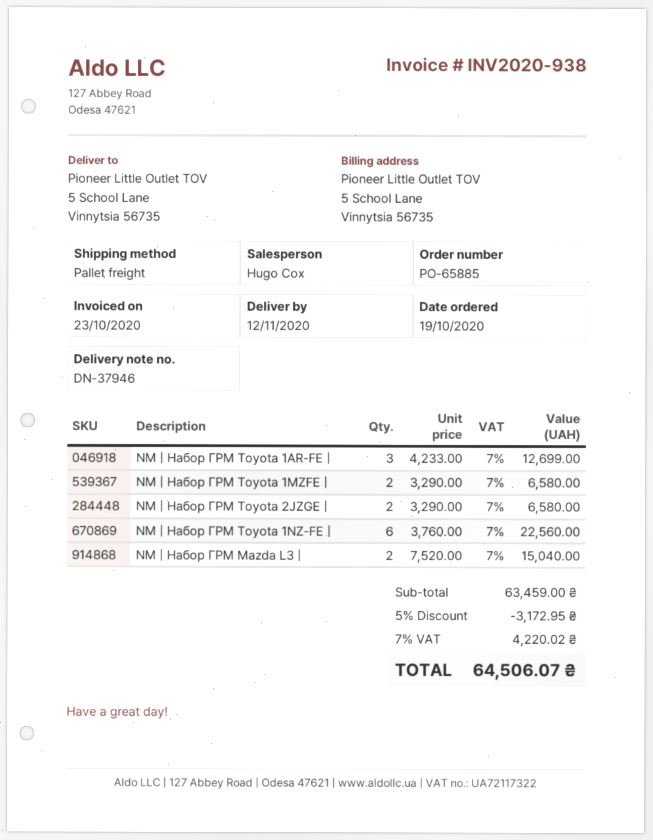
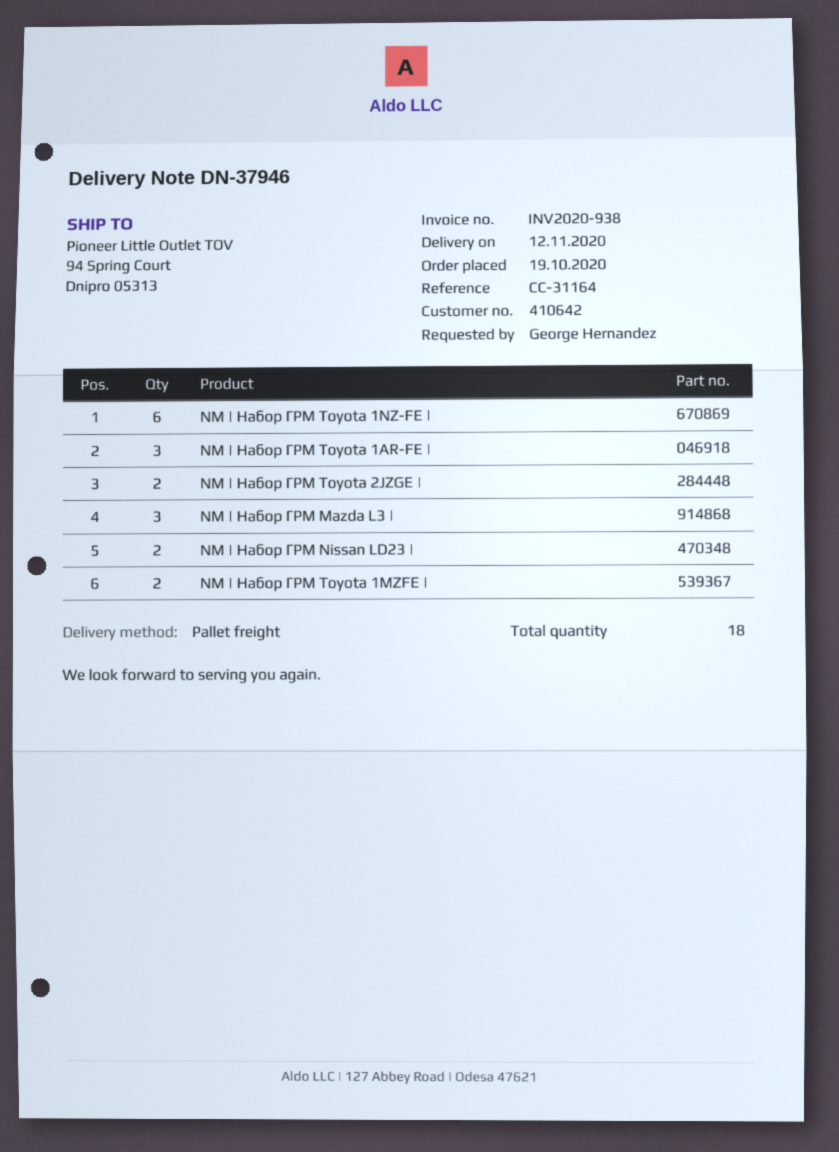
ship to: 5 School Lane, Vinnytsia 56735 -> 94 Spring Court, Dnipro 05313
NM | Набор ГРМ Mazda L3 |: 2 -> 3
NM | Набор ГРМ Nissan LD23 |: none -> 2

